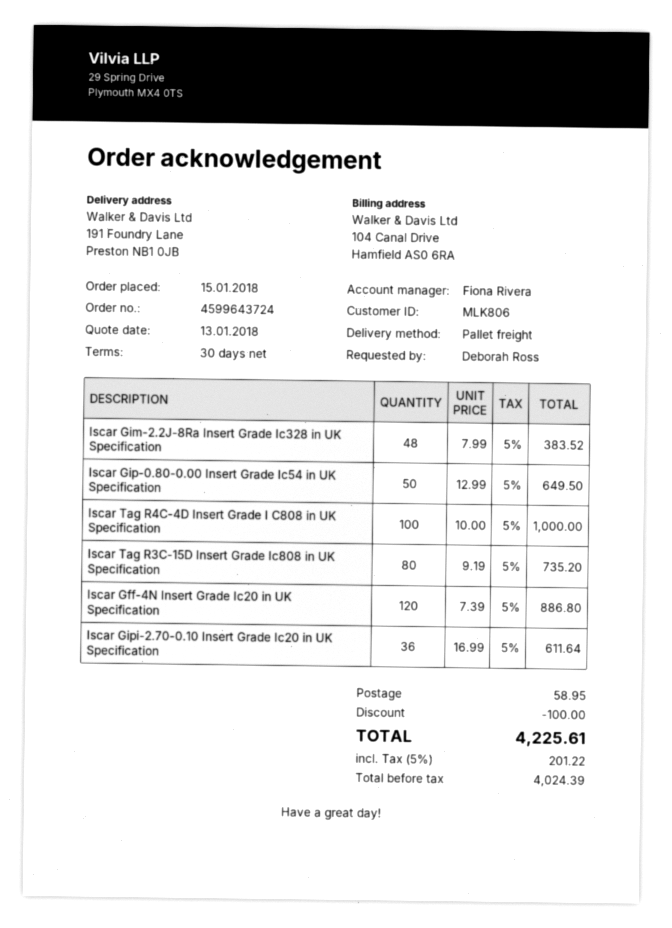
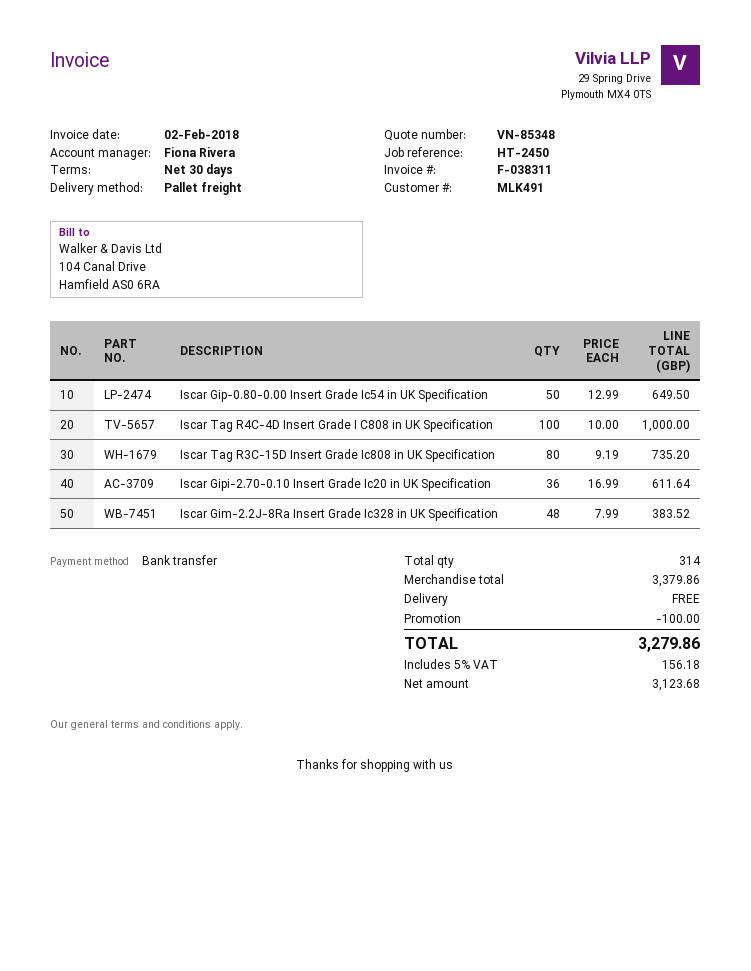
customer number: MLK806 -> MLK491
Iscar Gff-4N Insert Grade Ic20 in UK Specification: 120 x 7.39 = 886.80 -> none
shipping: 58.95 -> 0.00
net: 4024.39 -> 3123.68
tax: 5% = 201.22 -> 5% = 156.18
total: 4225.61 -> 3279.86

